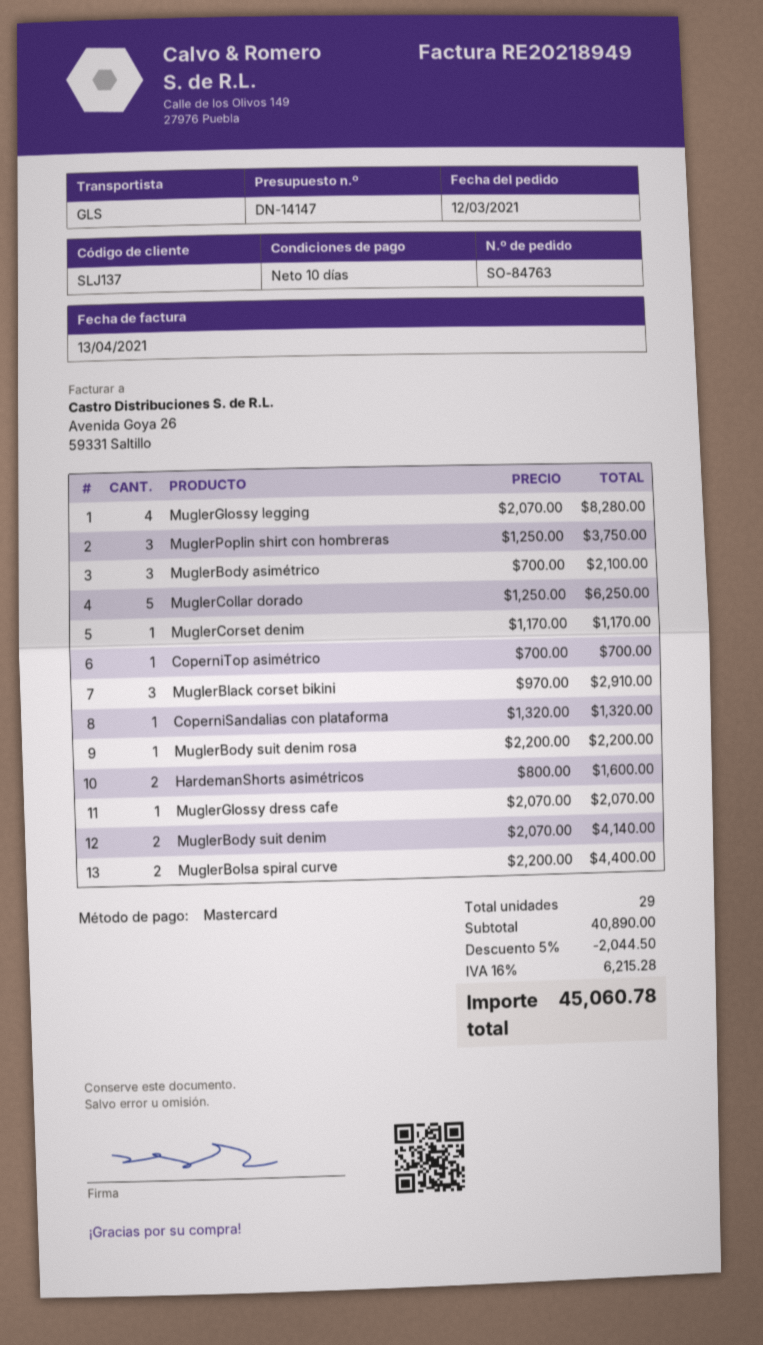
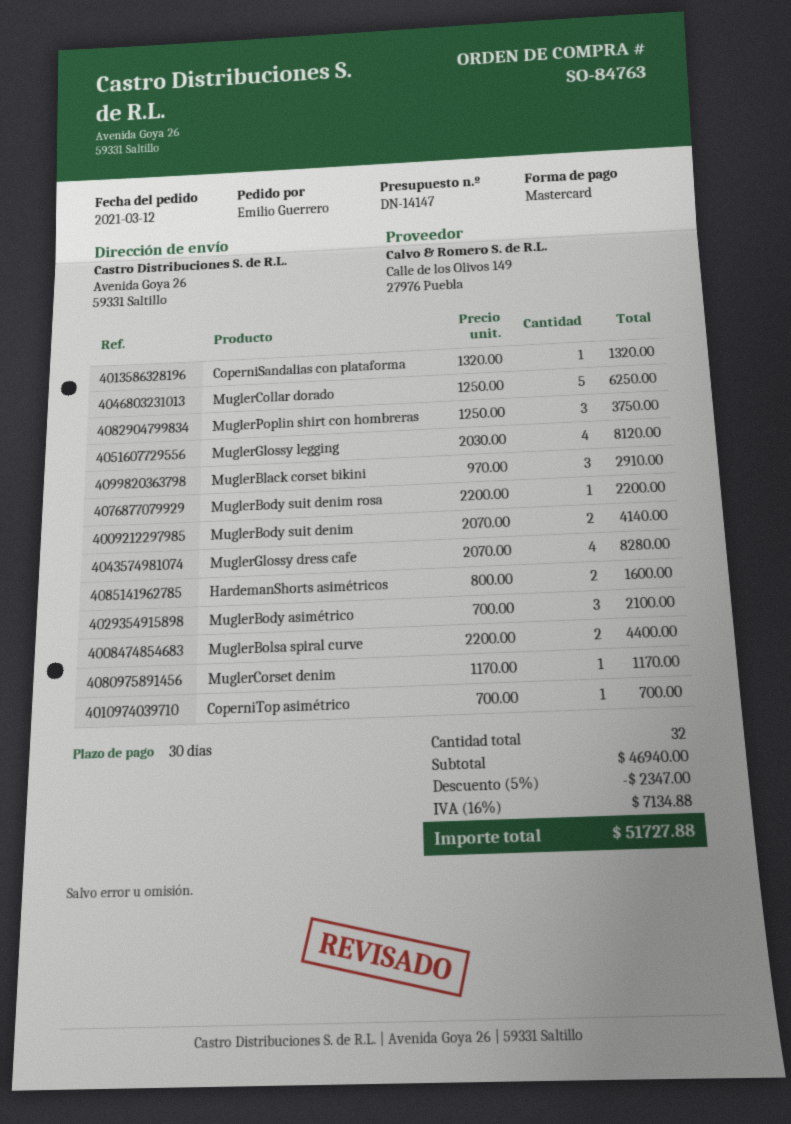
payment terms: 10 days -> 30 days
MuglerGlossy legging: 4 x 2070.00 = 8280.00 -> 4 x 2030.00 = 8120.00
MuglerGlossy dress cafe: 1 x 2070.00 = 2070.00 -> 4 x 2070.00 = 8280.00
total quantity: 29 -> 32
subtotal: 40890.00 -> 46940.00
discount: 5% = 2044.50 -> 5% = 2347.00
tax: 16% = 6215.28 -> 16% = 7134.88
total: 45060.78 -> 51727.88

